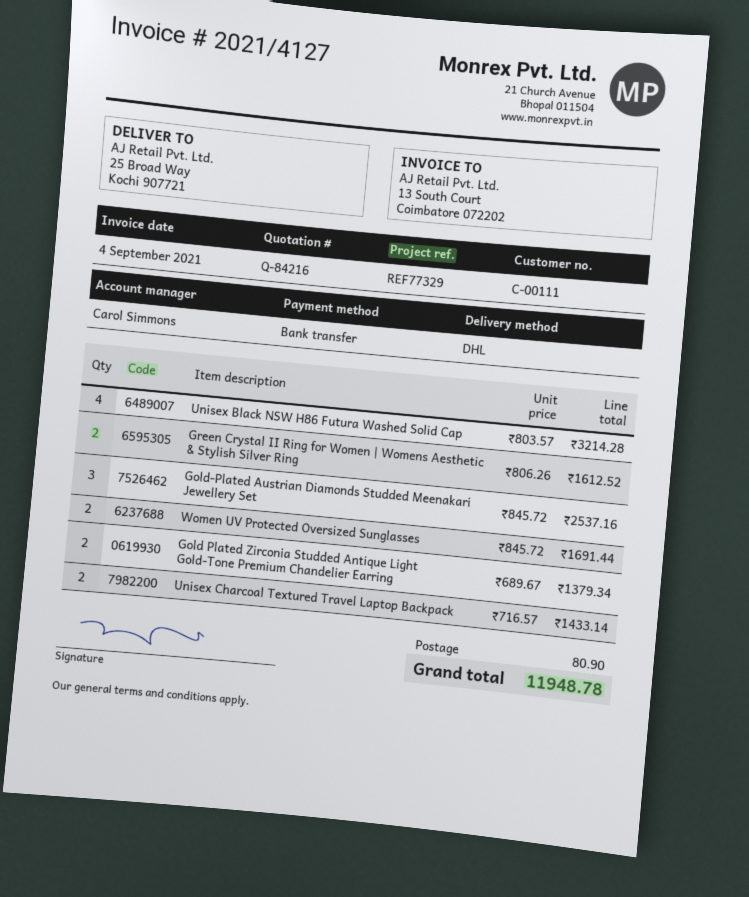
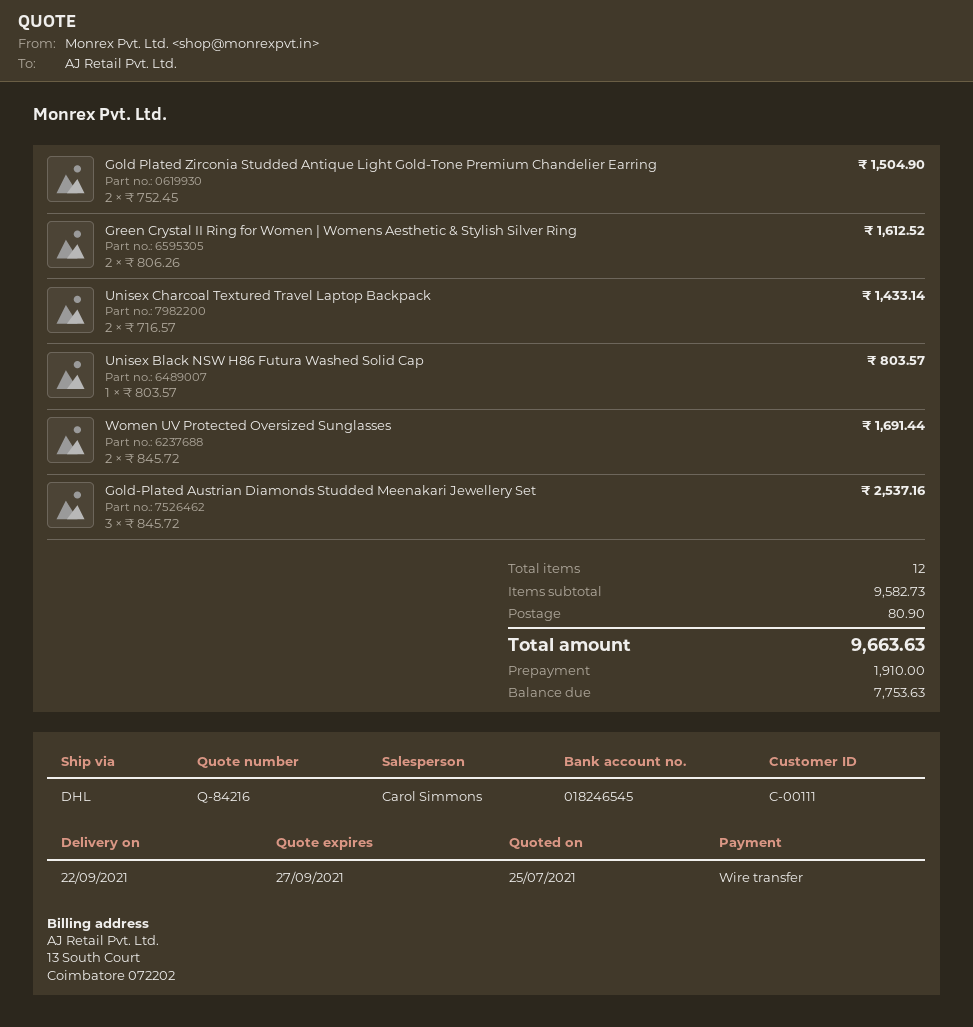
Unisex Black NSW H86 Futura Washed Solid Cap: 4 x 803.57 = 3214.28 -> 1 x 803.57 = 803.57
Gold Plated Zirconia Studded Antique Light Gold-Tone Premium Chandelier Earring: 2 x 689.67 = 1379.34 -> 2 x 752.45 = 1504.90
total: 11948.78 -> 9663.63

